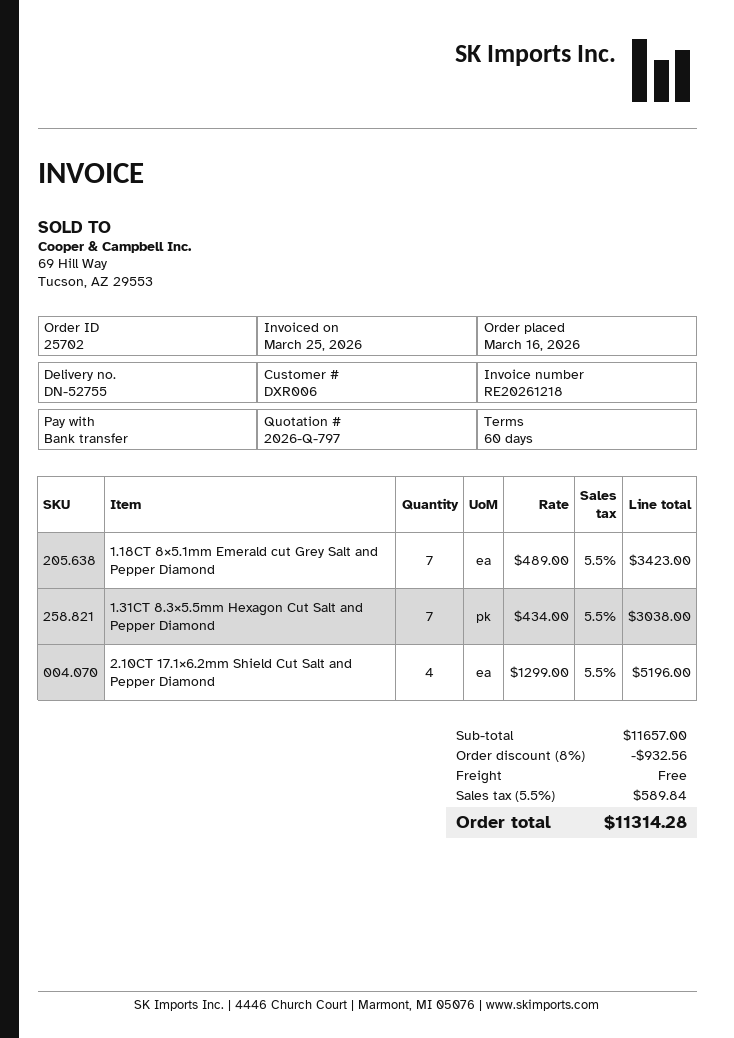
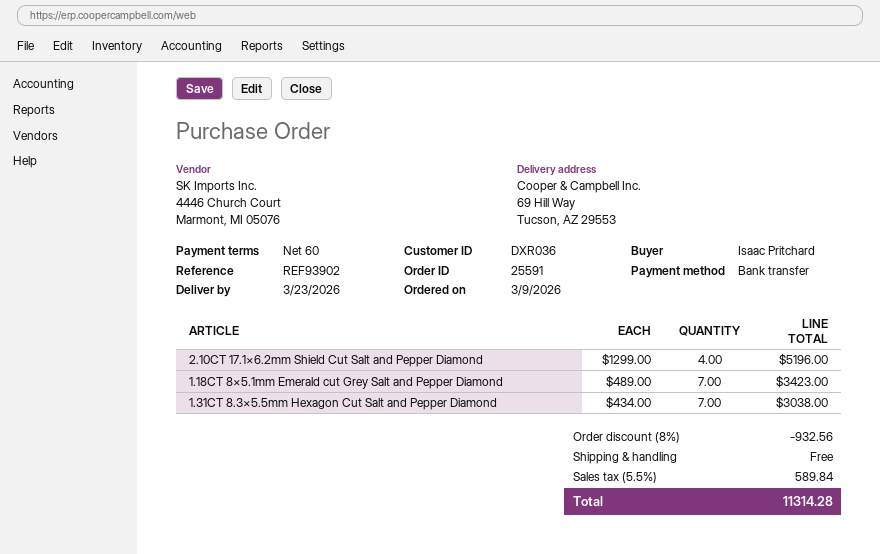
order number: 25702 -> 25591
order date: 2026-03-16 -> 2026-03-09
customer number: DXR006 -> DXR036

